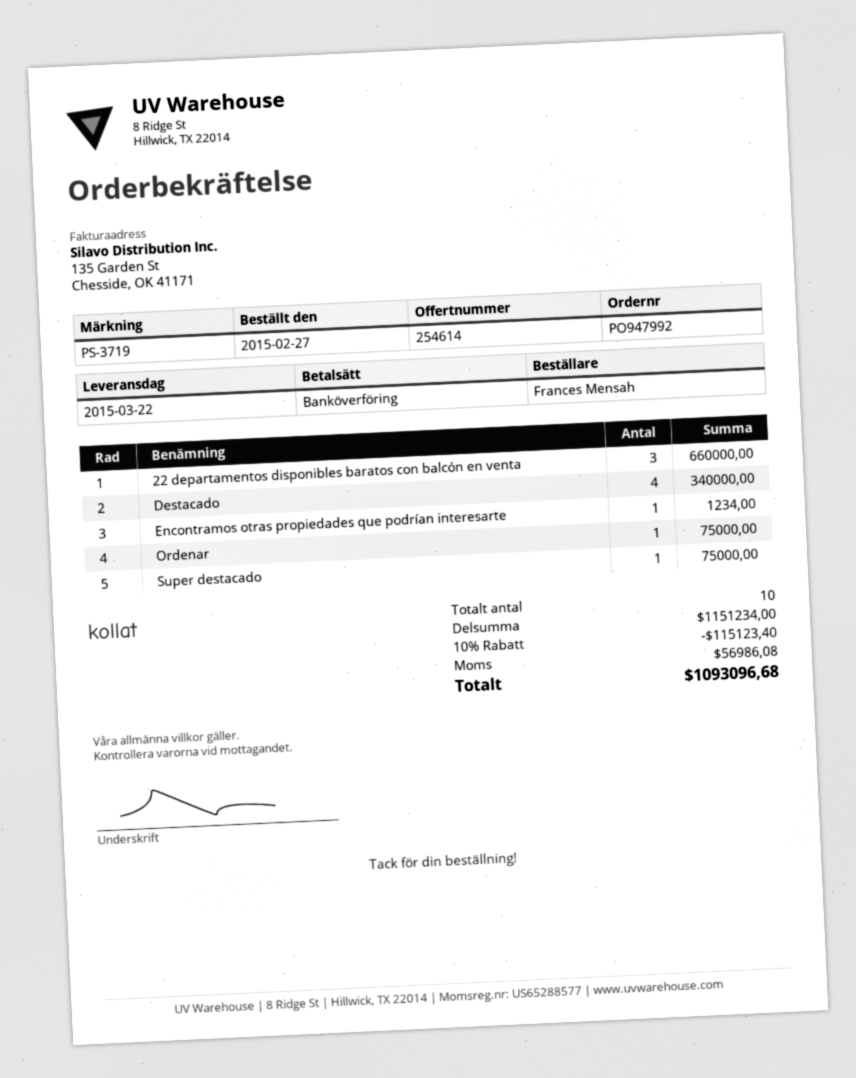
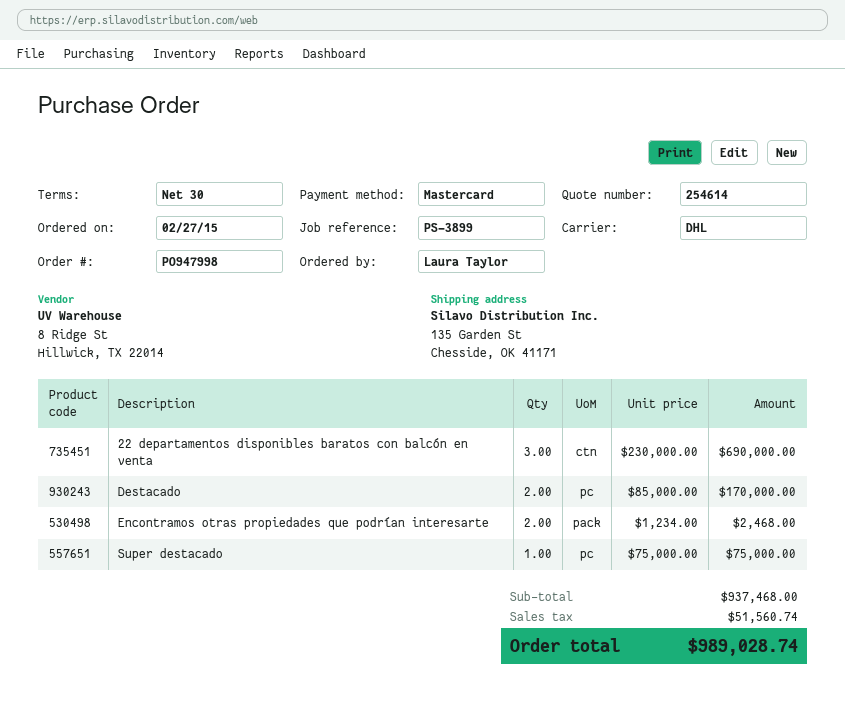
order number: PO947992 -> PO947998
reference: PS-3719 -> PS-3899
ordered by: Frances Mensah -> Laura Taylor
payment method: bank transfer -> Mastercard
22 departamentos disponibles baratos con balcón en venta: 3 for 660000.00 -> 3 for 690000.00
Destacado: 4 for 340000.00 -> 2 for 170000.00
Encontramos otras propiedades que podrían interesarte: 1 for 1234.00 -> 2 for 2468.00
Ordenar: 1 for 75000.00 -> none
subtotal: 1151234.00 -> 937468.00
discount: 10% = 115123.40 -> none
tax: 56986.08 -> 51560.74
total: 1093096.68 -> 989028.74

